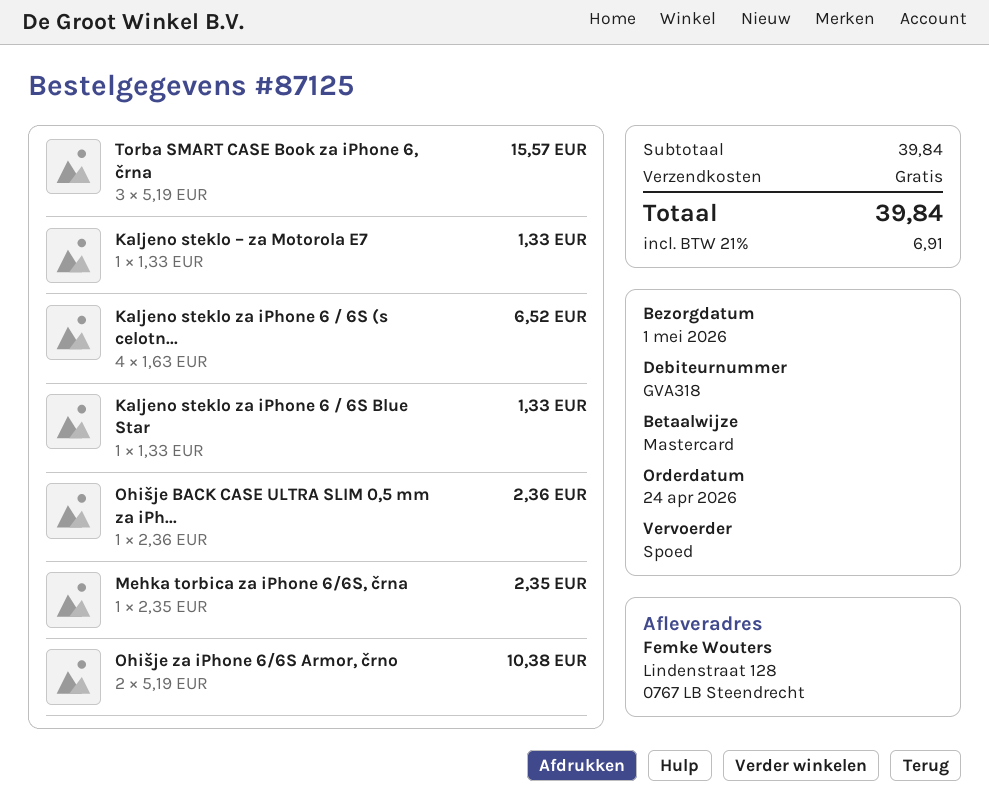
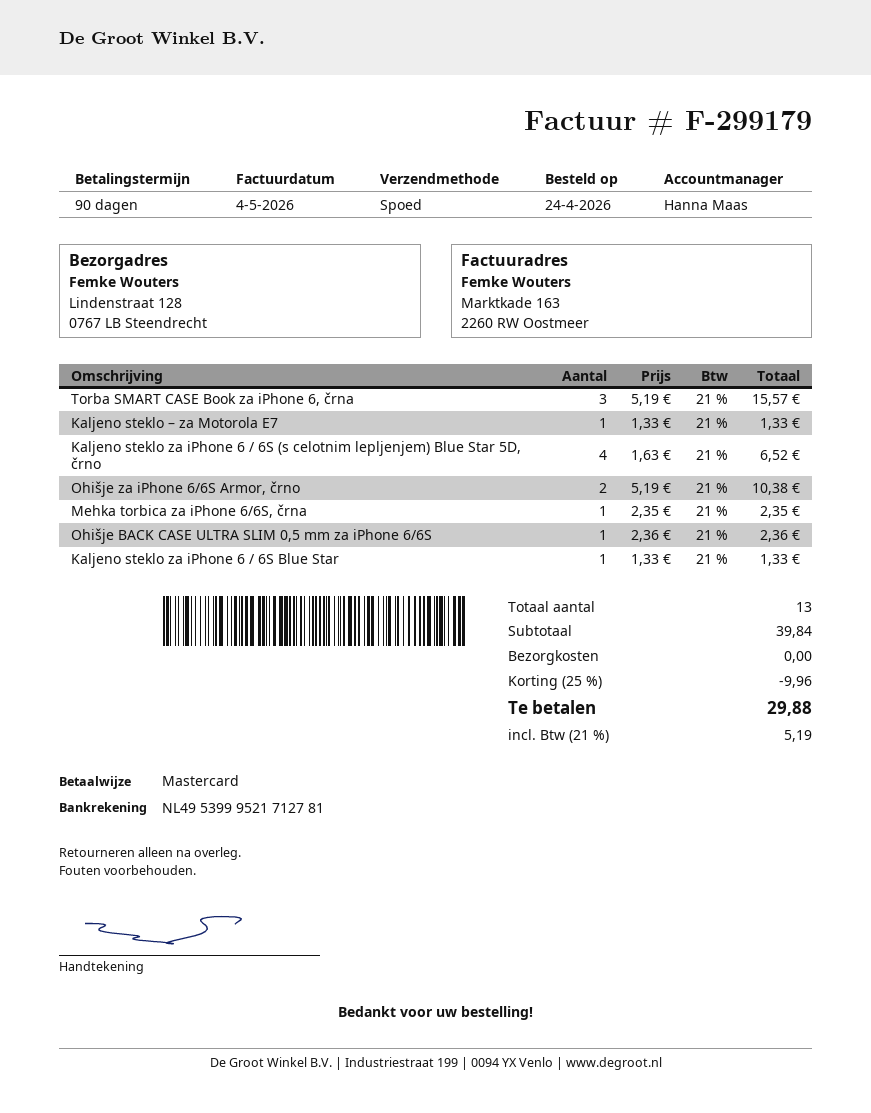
discount: none -> 25% = 9.96
tax: 21% = 6.91 -> 21% = 5.19
total: 39.84 -> 29.88

